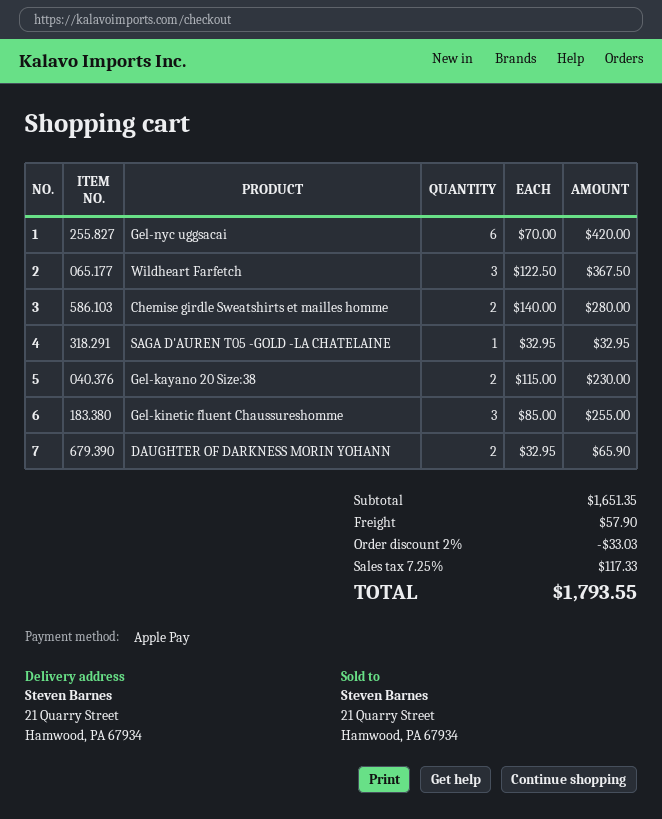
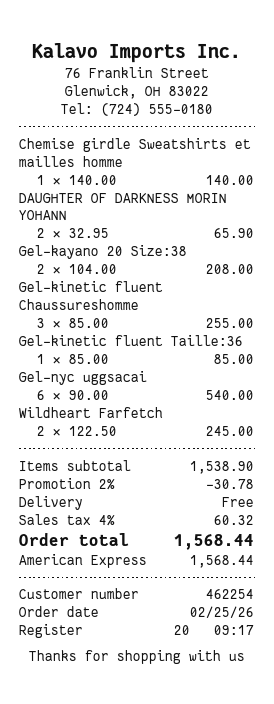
payment method: Apple Pay -> American Express
Gel-nyc uggsacai: 6 x 70.00 = 420.00 -> 6 x 90.00 = 540.00
Wildheart Farfetch: 3 x 122.50 = 367.50 -> 2 x 122.50 = 245.00
Chemise girdle Sweatshirts et mailles homme: 2 x 140.00 = 280.00 -> 1 x 140.00 = 140.00
SAGA D'AUREN T05 -GOLD -LA CHATELAINE: 1 x 32.95 = 32.95 -> none
Gel-kayano 20 Size:38: 2 x 115.00 = 230.00 -> 2 x 104.00 = 208.00
Gel-kinetic fluent Taille:36: none -> 1 x 85.00 = 85.00
subtotal: 1651.35 -> 1538.90
discount: 2% = 33.03 -> 2% = 30.78
shipping: 57.90 -> 0.00
tax: 7.25% = 117.33 -> 4% = 60.32
total: 1793.55 -> 1568.44

